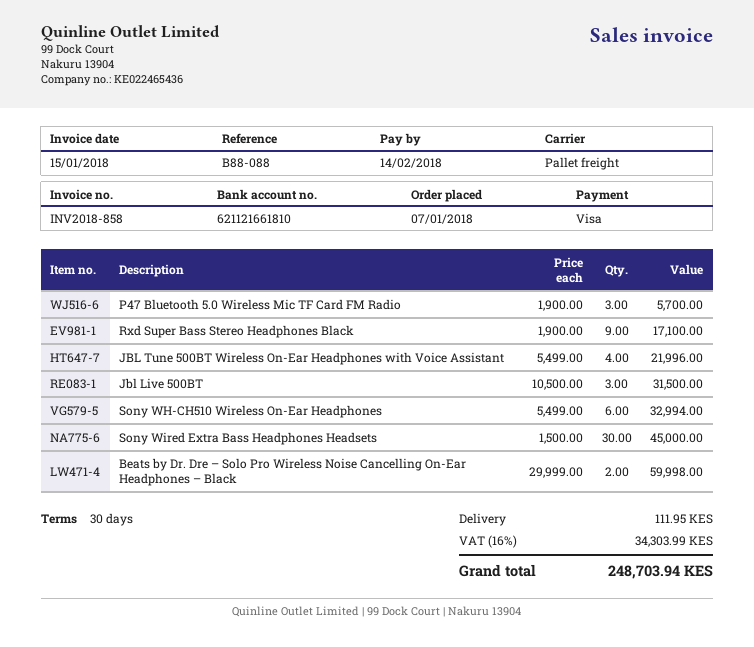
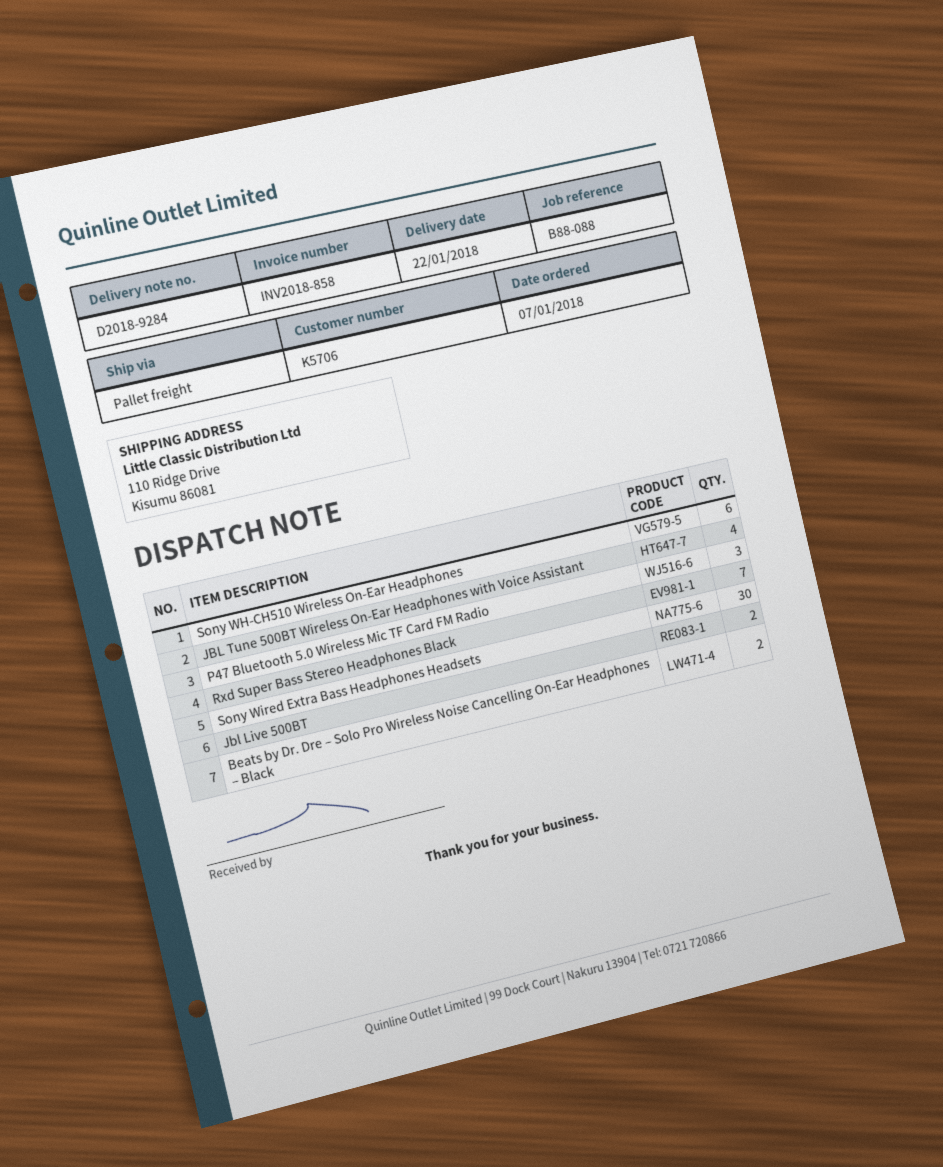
Rxd Super Bass Stereo Headphones Black: 9 -> 7
Jbl Live 500BT: 3 -> 2

